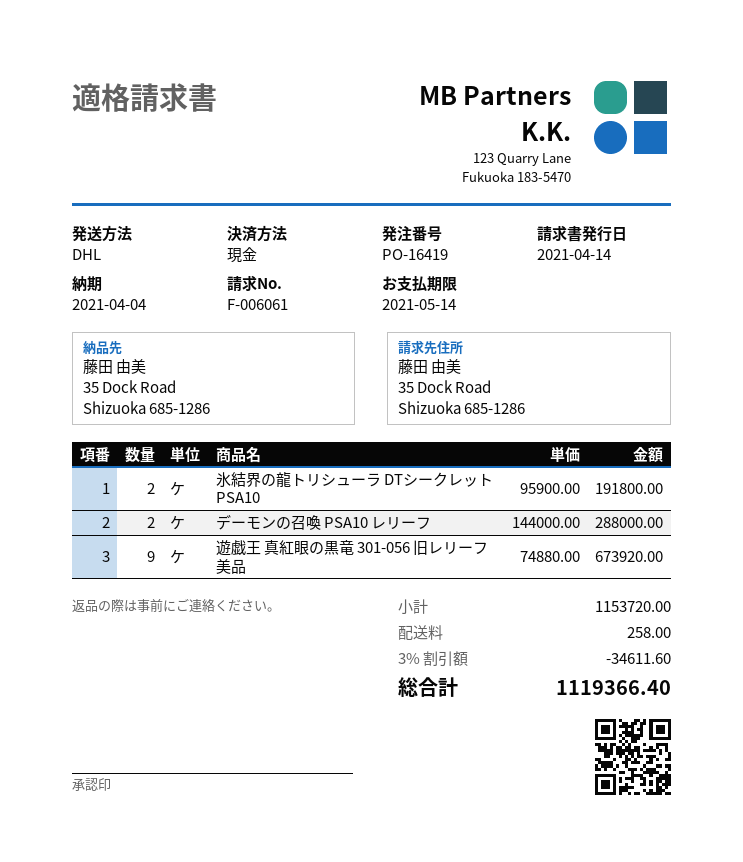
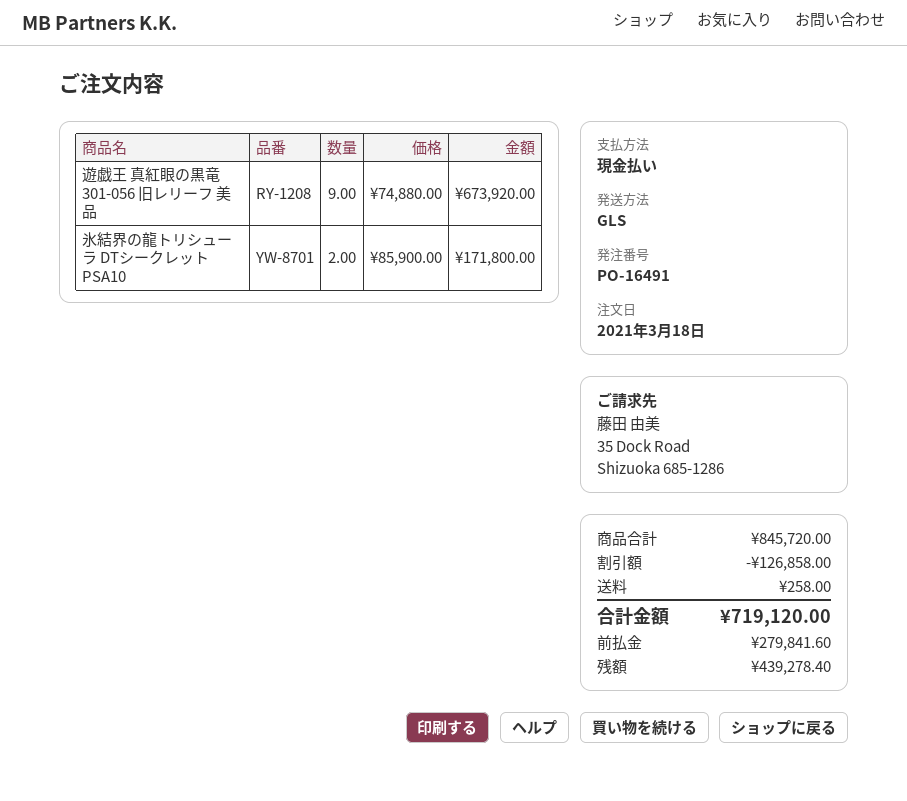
order number: PO-16419 -> PO-16491
shipping method: DHL -> GLS
氷結界の龍トリシューラ DTシークレット PSA10: 2 x 95900.00 = 191800.00 -> 2 x 85900.00 = 171800.00
デーモンの召喚 PSA10 レリーフ: 2 x 144000.00 = 288000.00 -> none
subtotal: 1153720.00 -> 845720.00
discount: 34611.60 -> 126858.00
total: 1119366.40 -> 719120.00

